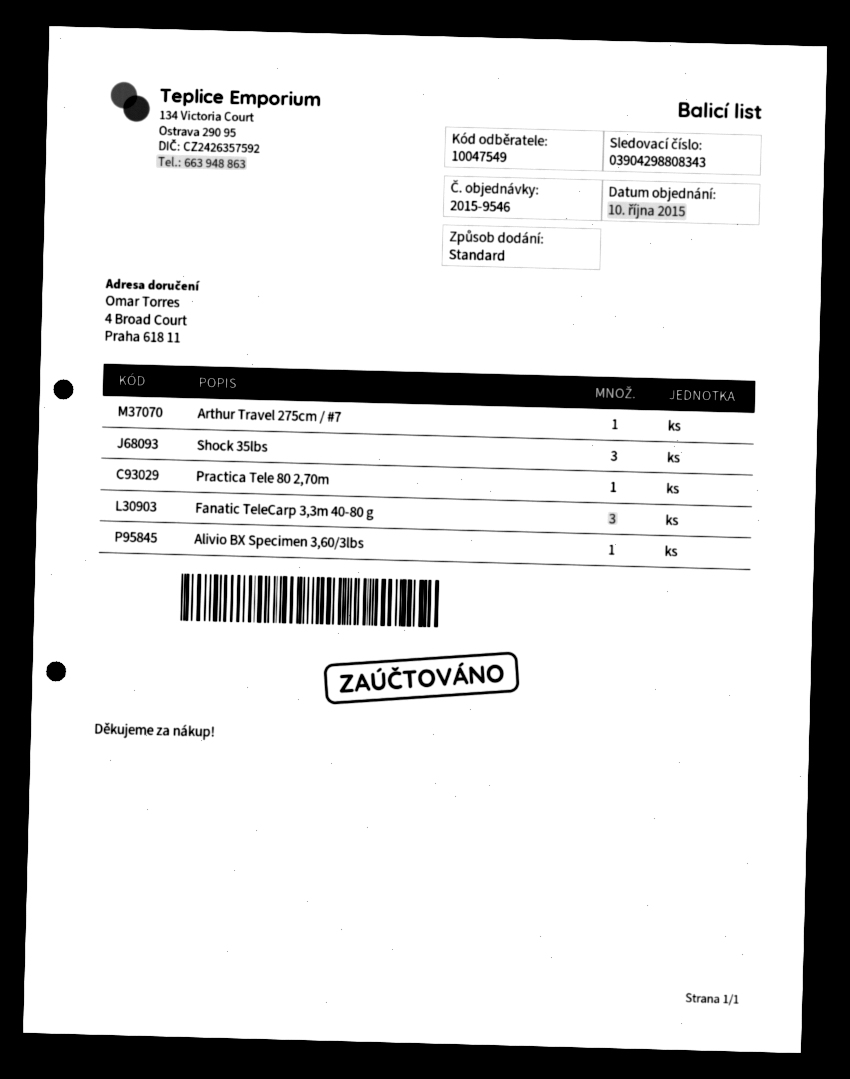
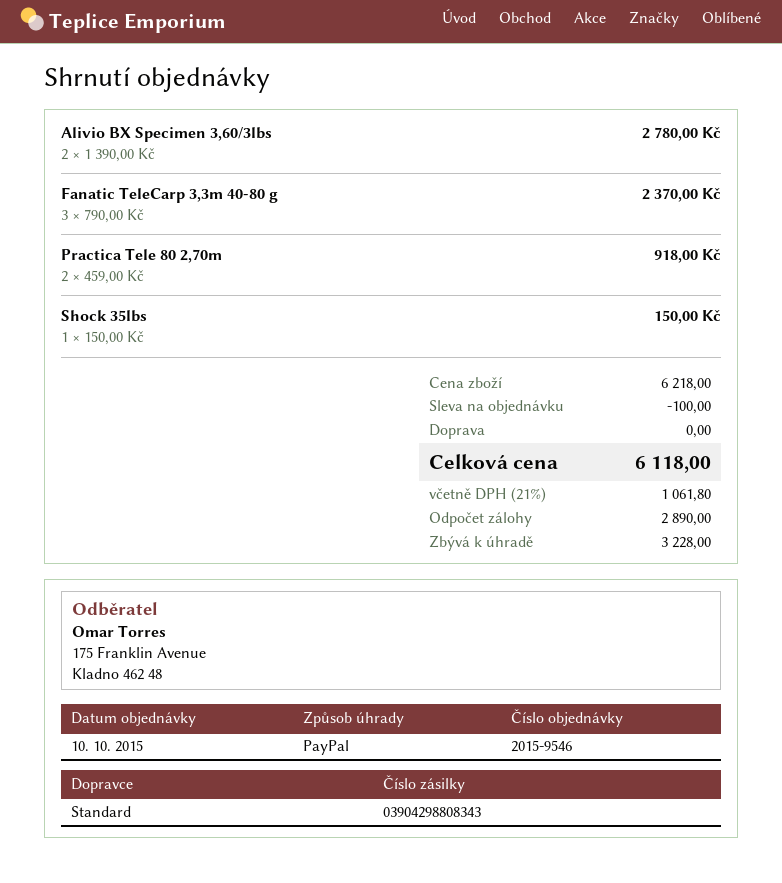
Arthur Travel 275cm / #7: 1 -> none
Shock 35lbs: 3 -> 1
Practica Tele 80 2,70m: 1 -> 2
Alivio BX Specimen 3,60/3lbs: 1 -> 2

